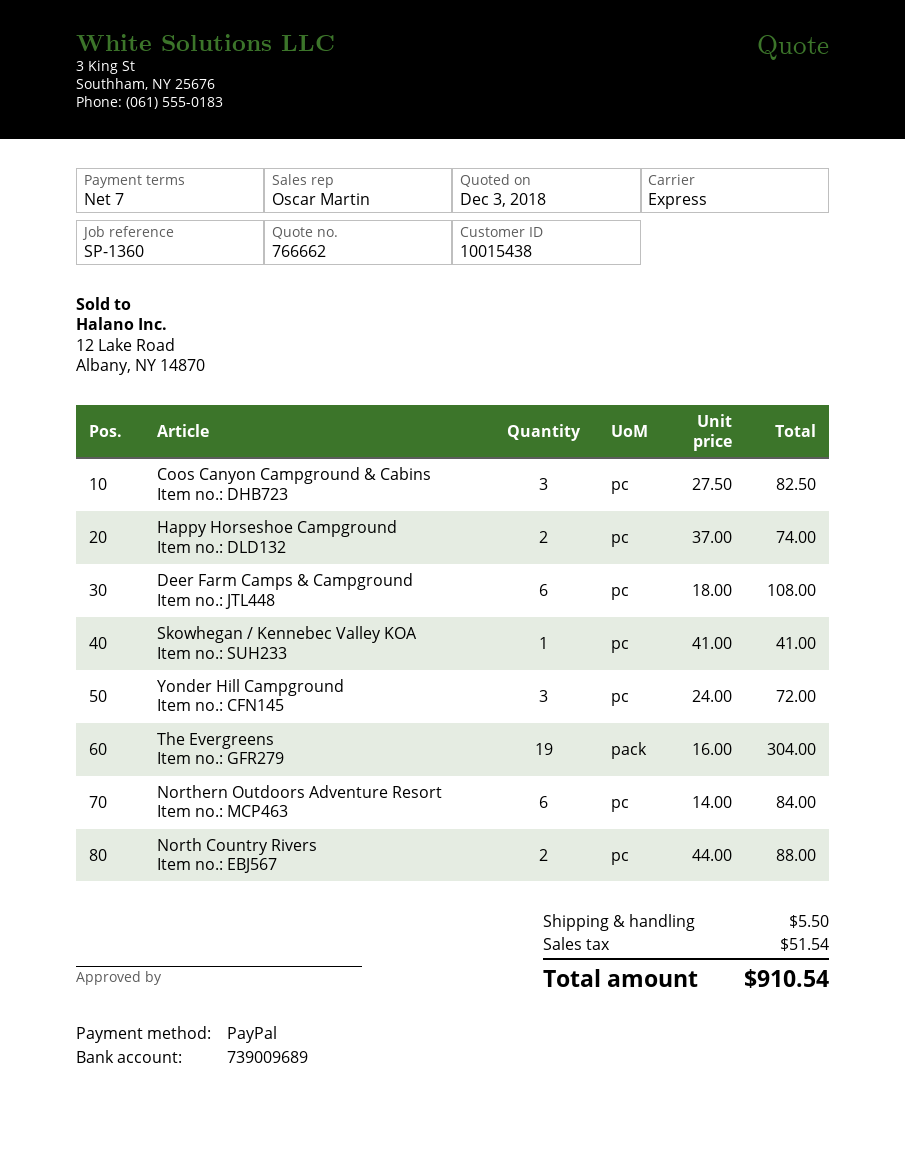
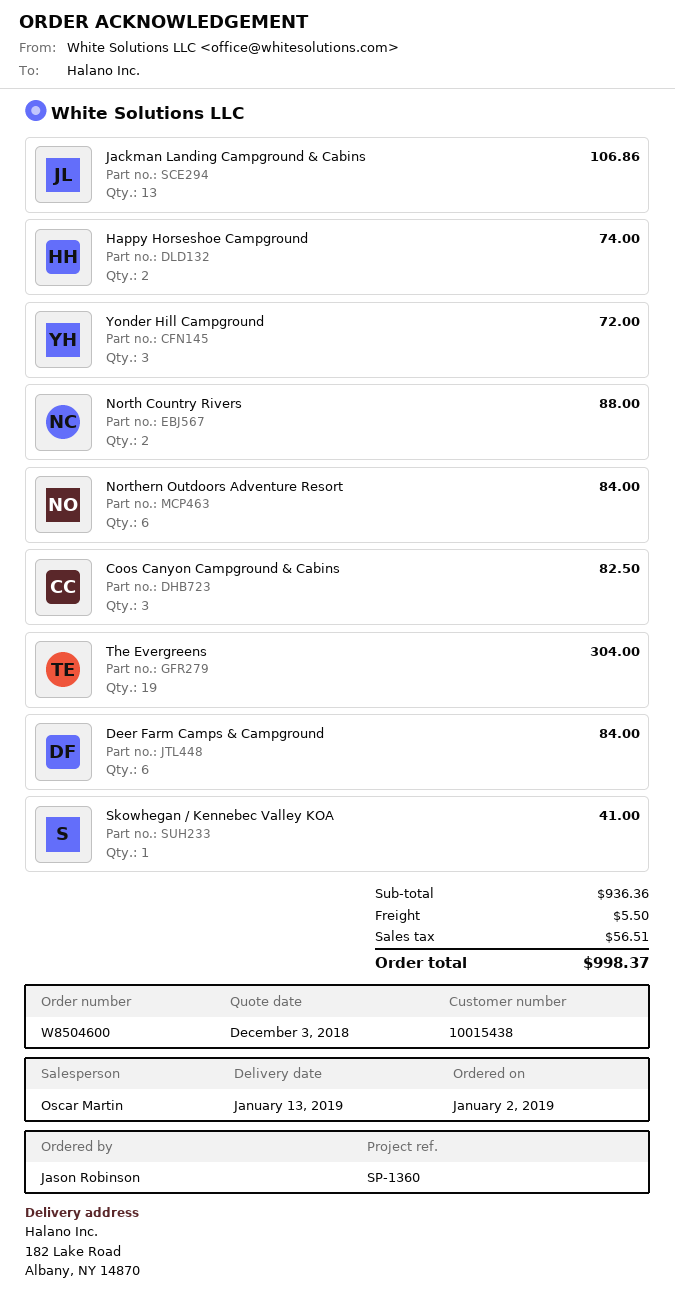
Deer Farm Camps & Campground: 6 for 108.00 -> 6 for 84.00
Jackman Landing Campground & Cabins: none -> 13 for 106.86
tax: 51.54 -> 56.51
total: 910.54 -> 998.37

